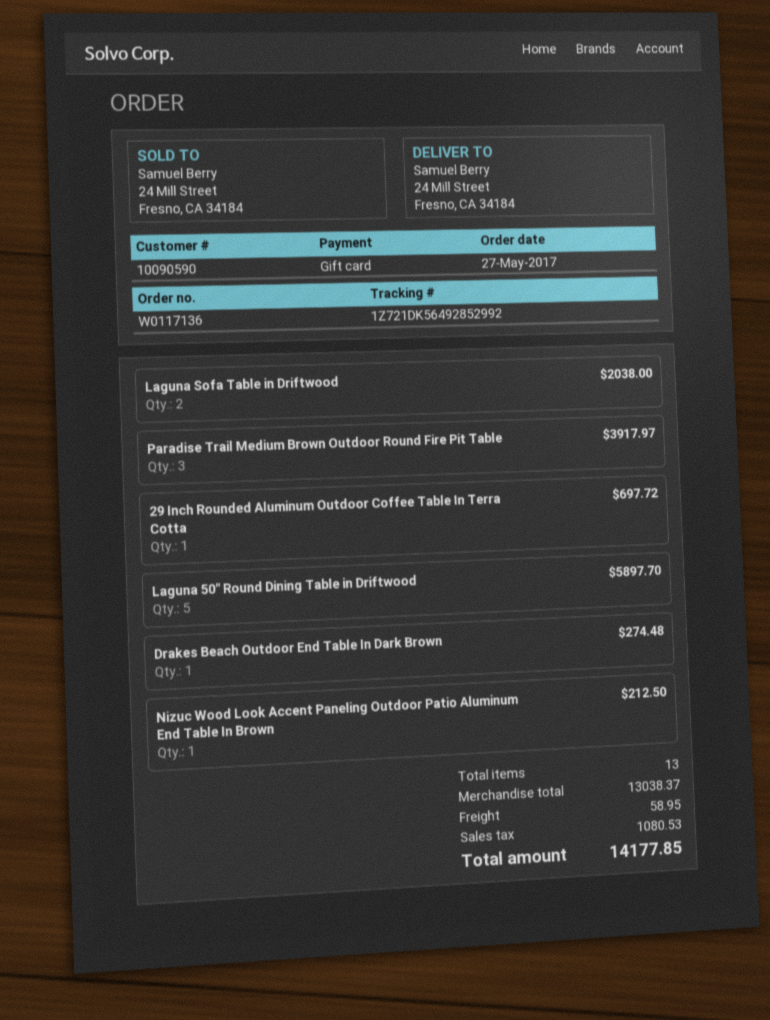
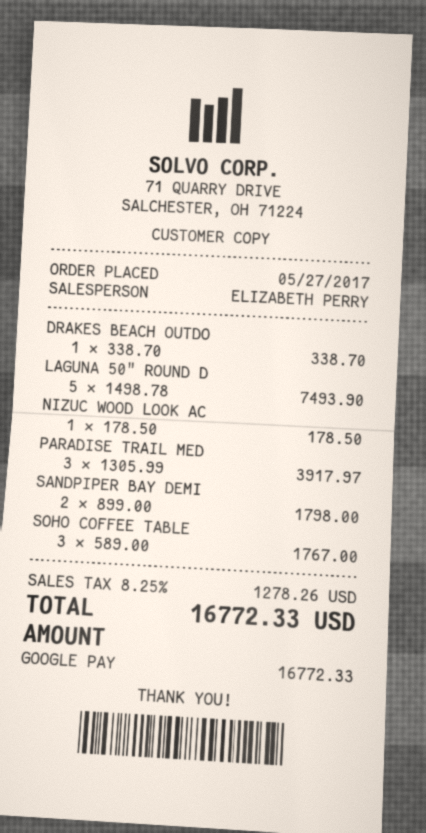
payment method: gift card -> Google Pay
Laguna Sofa Table in Driftwood: 2 for 2038.00 -> none
29 Inch Rounded Aluminum Outdoor Coffee Table In Terra Cotta: 1 for 697.72 -> none
Laguna 50" Round Dining Table in Driftwood: 5 for 5897.70 -> 5 for 7493.90
Drakes Beach Outdoor End Table In Dark Brown: 1 for 274.48 -> 1 for 338.70
Nizuc Wood Look Accent Paneling Outdoor Patio Aluminum End Table In Brown: 1 for 212.50 -> 1 for 178.50
SANDPIPER BAY DEMI: none -> 2 for 1798.00
SOHO COFFEE TABLE: none -> 3 for 1767.00
shipping: 58.95 -> none
tax: 1080.53 -> 1278.26
total: 14177.85 -> 16772.33

